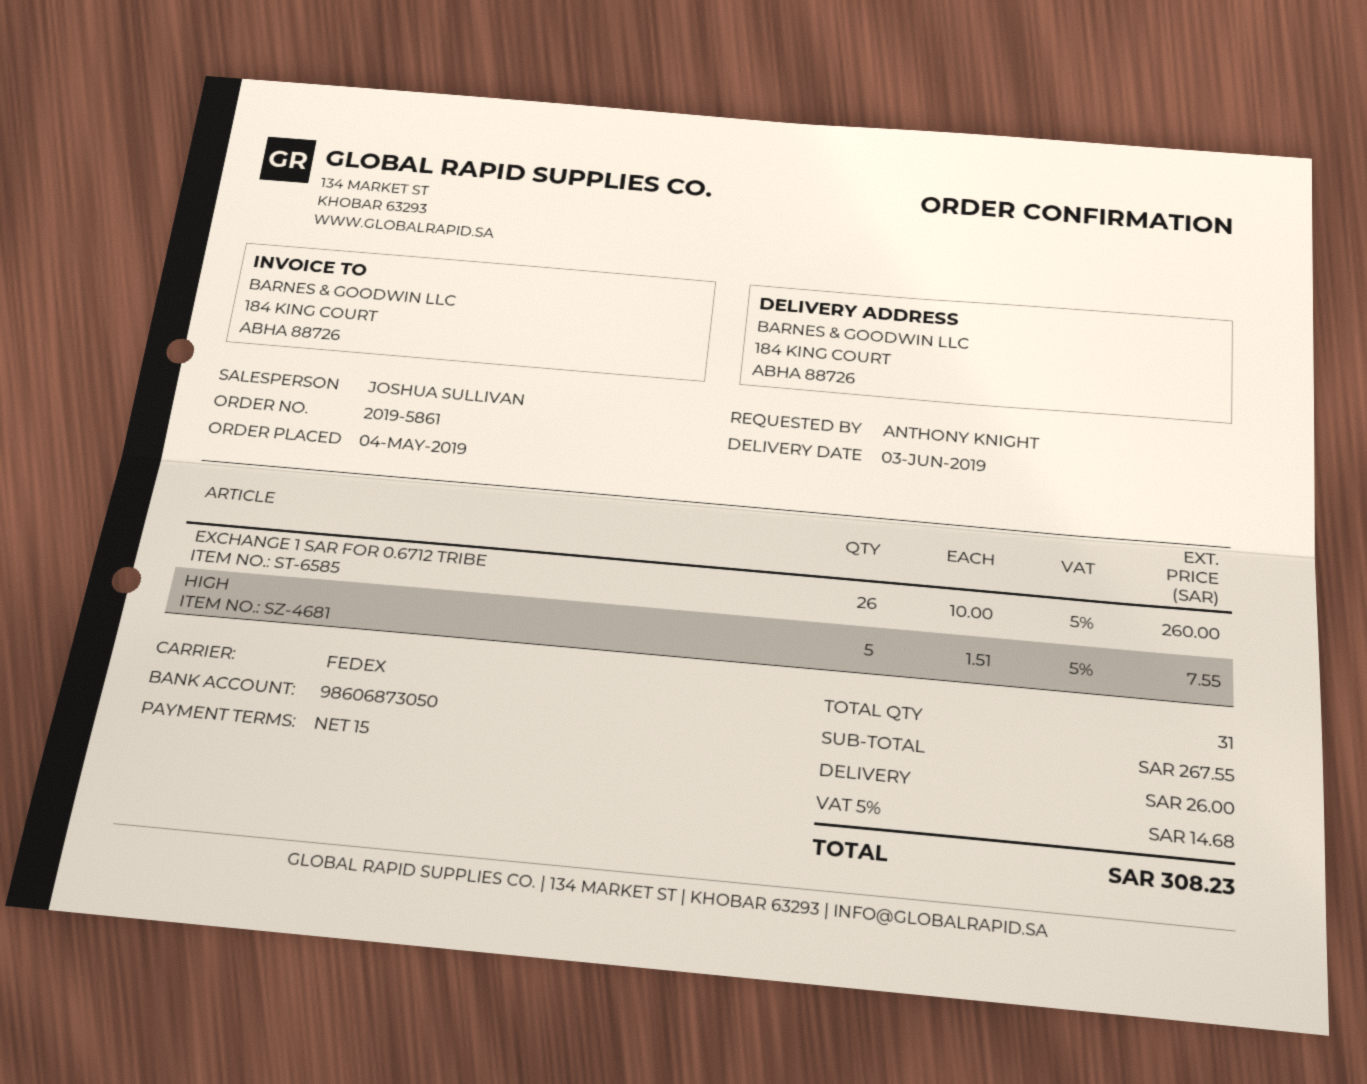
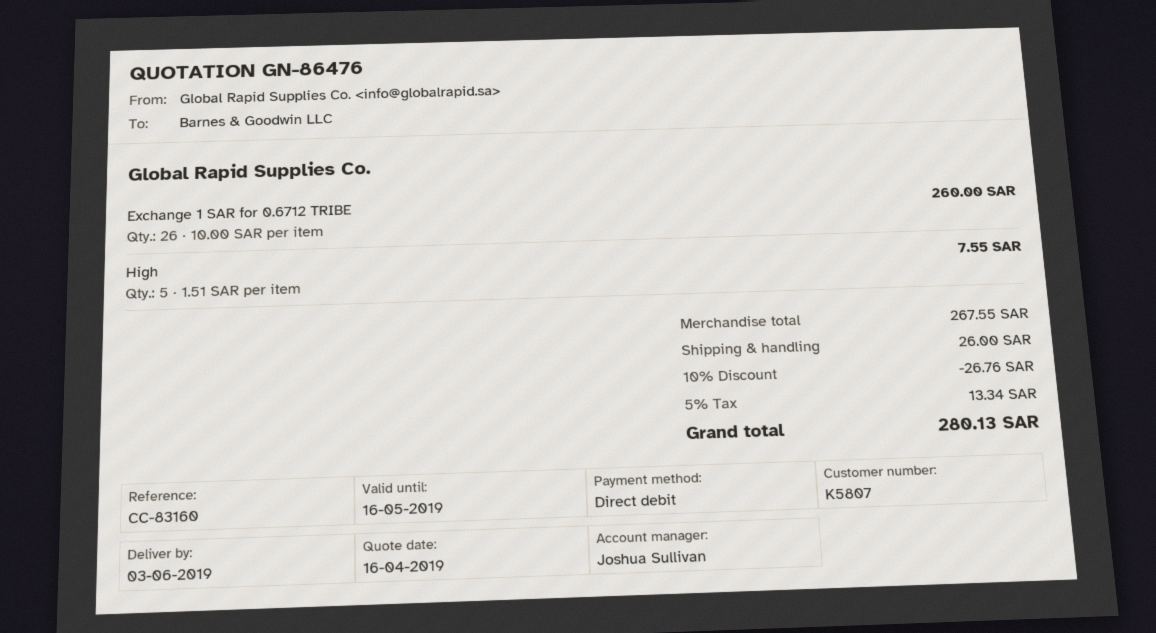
discount: none -> 10% = 26.76
tax: 5% = 14.68 -> 5% = 13.34
total: 308.23 -> 280.13

